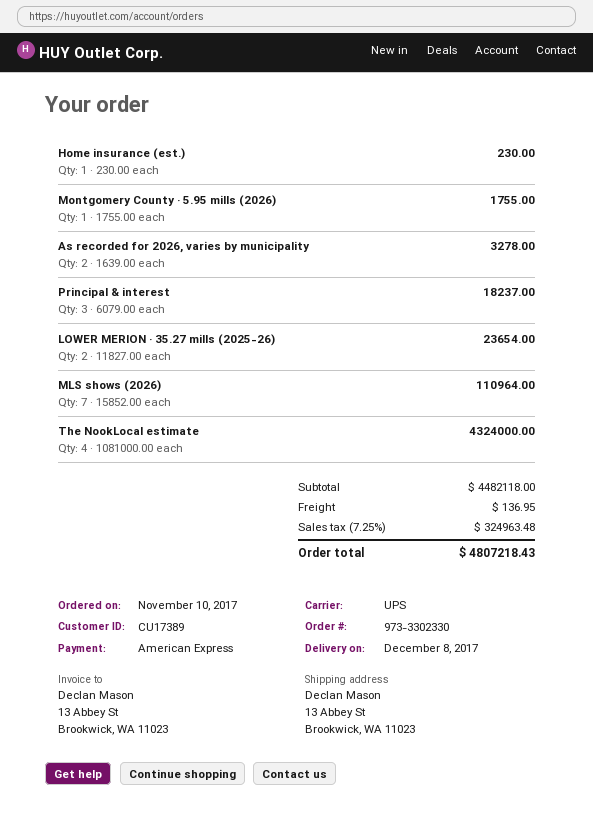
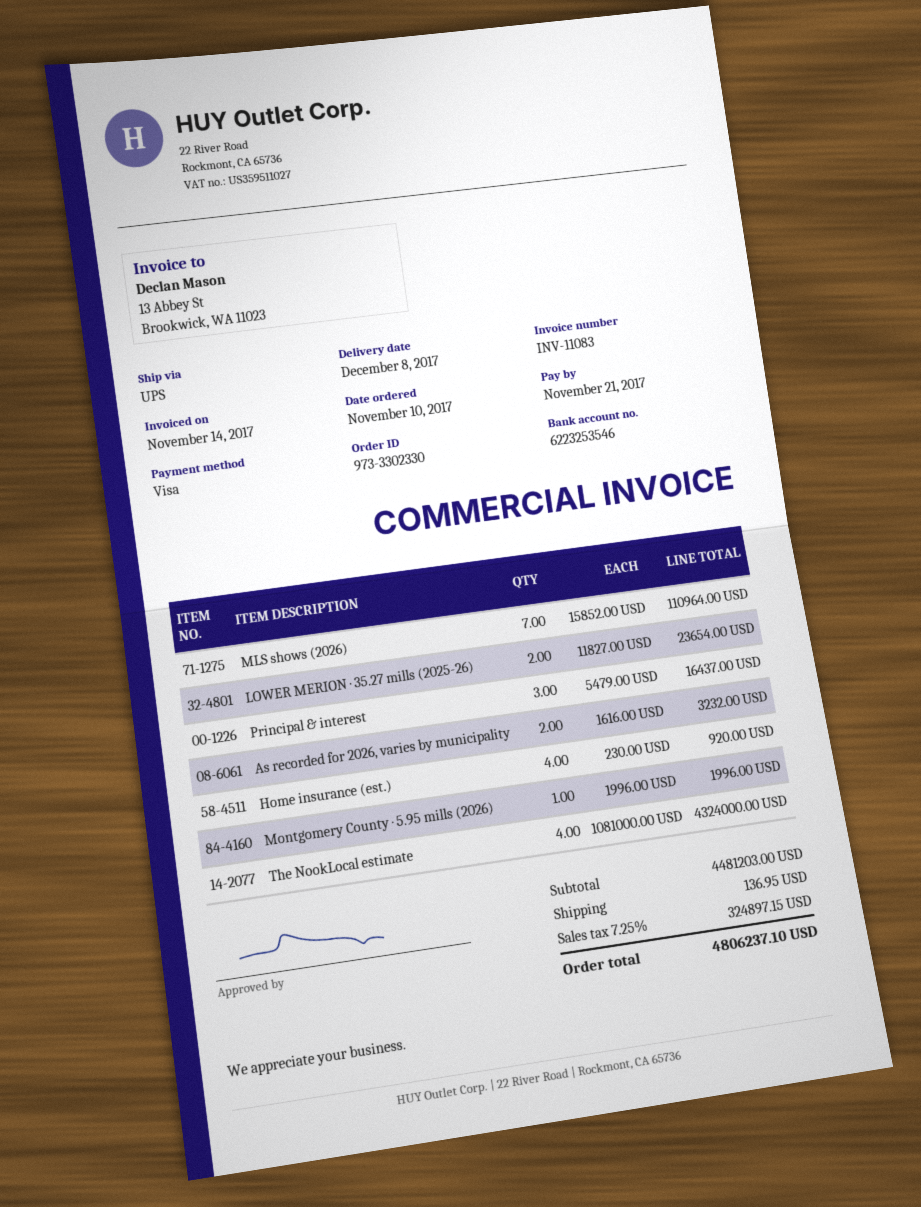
payment method: American Express -> Visa
Home insurance (est.): 1 x 230.00 = 230.00 -> 4 x 230.00 = 920.00
Montgomery County · 5.95 mills (2026): 1 x 1755.00 = 1755.00 -> 1 x 1996.00 = 1996.00
As recorded for 2026, varies by municipality: 2 x 1639.00 = 3278.00 -> 2 x 1616.00 = 3232.00
Principal & interest: 3 x 6079.00 = 18237.00 -> 3 x 5479.00 = 16437.00
subtotal: 4482118.00 -> 4481203.00
tax: 7.25% = 324963.48 -> 7.25% = 324897.15
total: 4807218.43 -> 4806237.10

